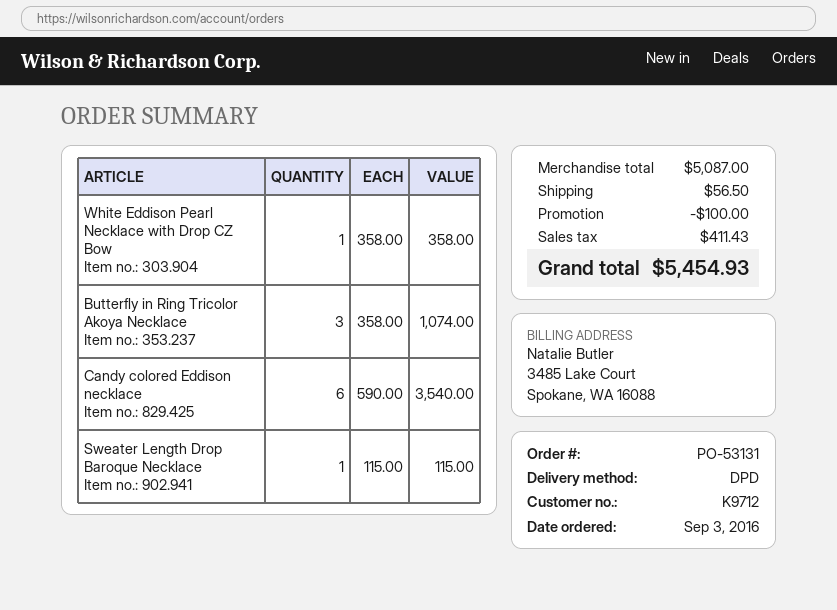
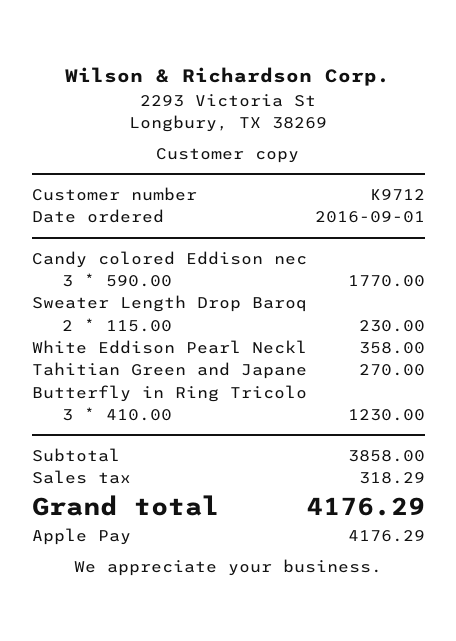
order date: 2016-09-03 -> 2016-09-01
Butterfly in Ring Tricolor Akoya Necklace: 3 x 358.00 = 1074.00 -> 3 x 410.00 = 1230.00
Candy colored Eddison necklace: 6 x 590.00 = 3540.00 -> 3 x 590.00 = 1770.00
Sweater Length Drop Baroque Necklace: 1 x 115.00 = 115.00 -> 2 x 115.00 = 230.00
Tahitian Green and Japane: none -> 1 x 270.00 = 270.00
subtotal: 5087.00 -> 3858.00
discount: 100.00 -> none
shipping: 56.50 -> none
tax: 411.43 -> 318.29
total: 5454.93 -> 4176.29

